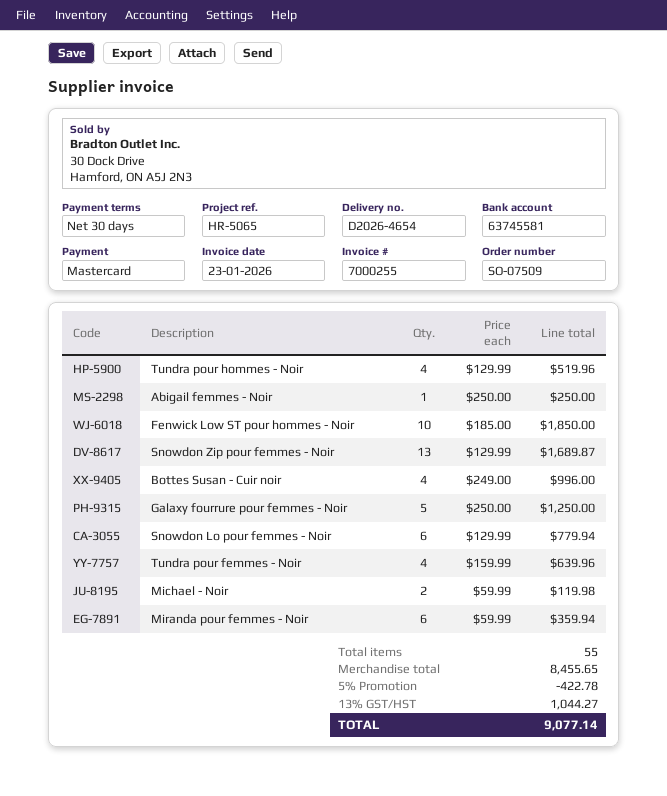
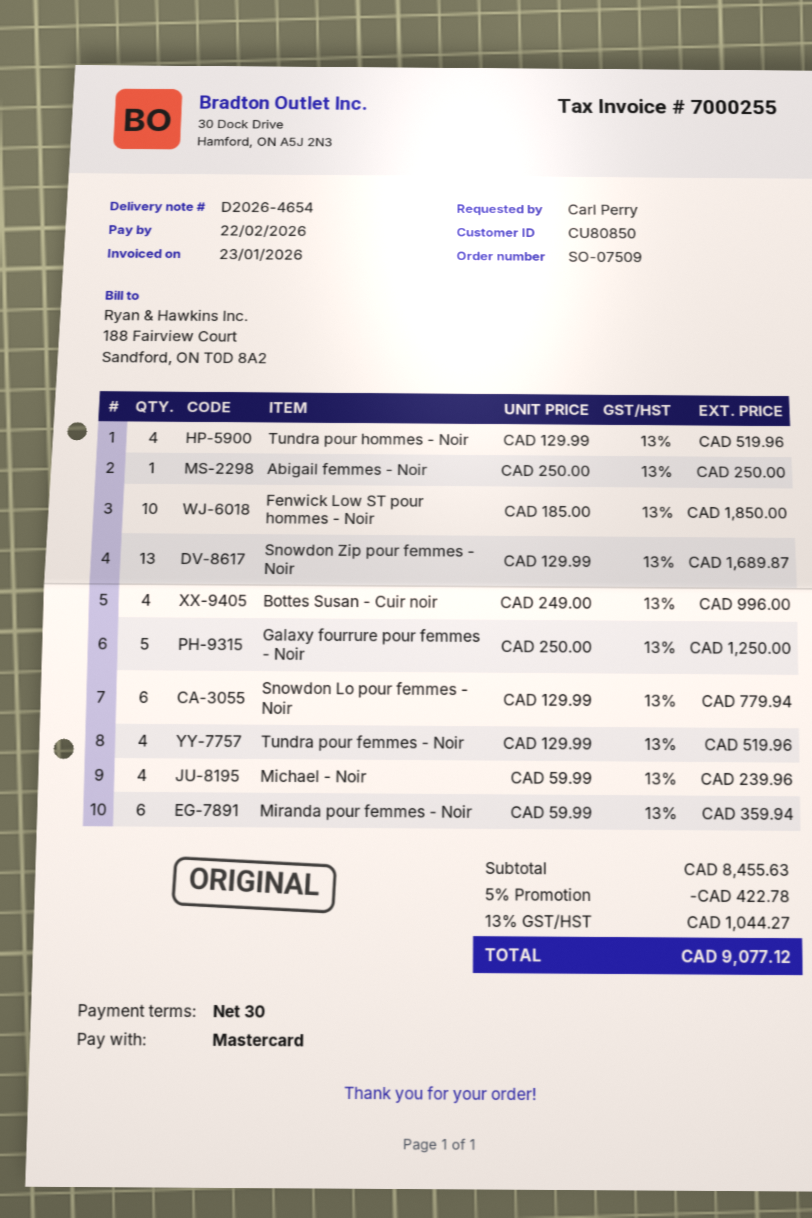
Tundra pour femmes - Noir: 4 x 159.99 = 639.96 -> 4 x 129.99 = 519.96
Michael - Noir: 2 x 59.99 = 119.98 -> 4 x 59.99 = 239.96
subtotal: 8455.65 -> 8455.63
total: 9077.14 -> 9077.12

